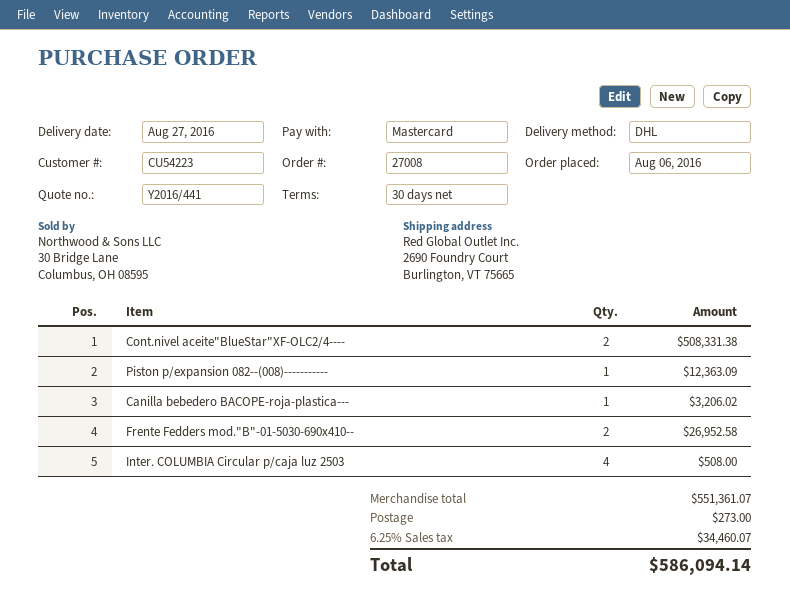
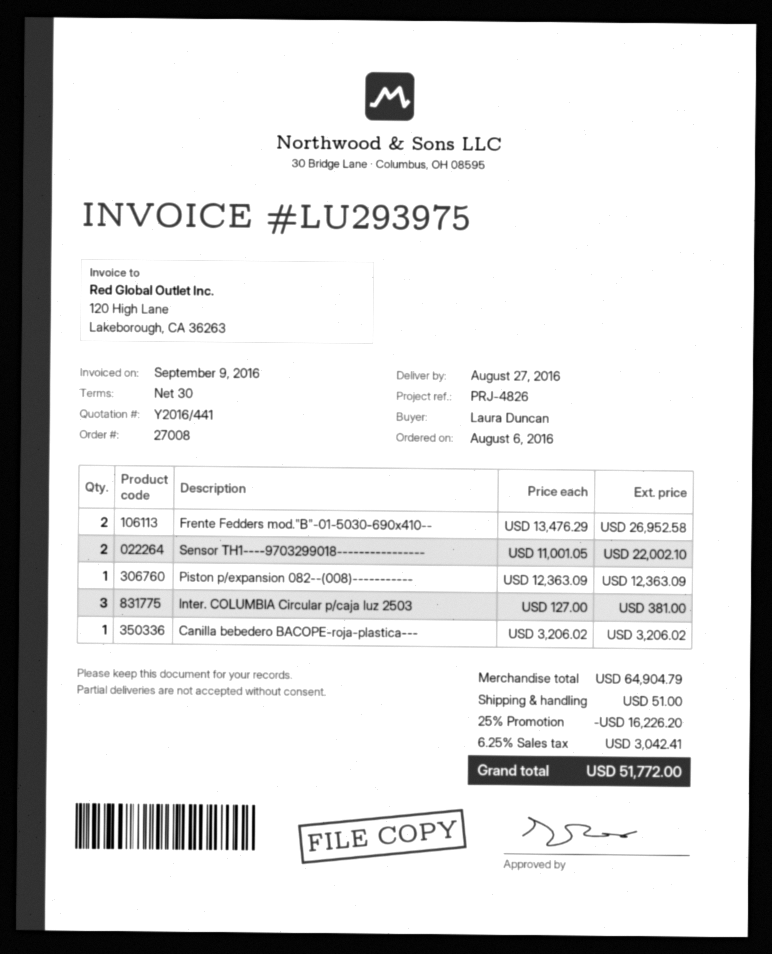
Cont.nivel aceite"BlueStar"XF-OLC2/4----: 2 for 508331.38 -> none
Inter. COLUMBIA Circular p/caja luz 2503: 4 for 508.00 -> 3 for 381.00
Sensor TH1----9703299018----------------: none -> 2 for 22002.10
subtotal: 551361.07 -> 64904.79
discount: none -> 25% = 16226.20
shipping: 273.00 -> 51.00
tax: 6.25% = 34460.07 -> 6.25% = 3042.41
total: 586094.14 -> 51772.00

